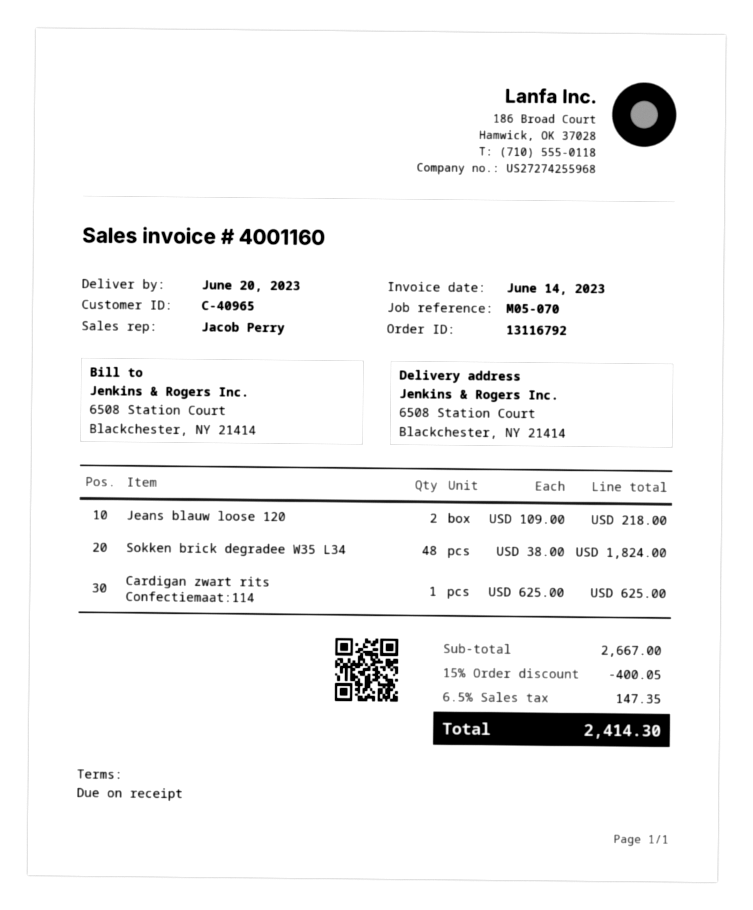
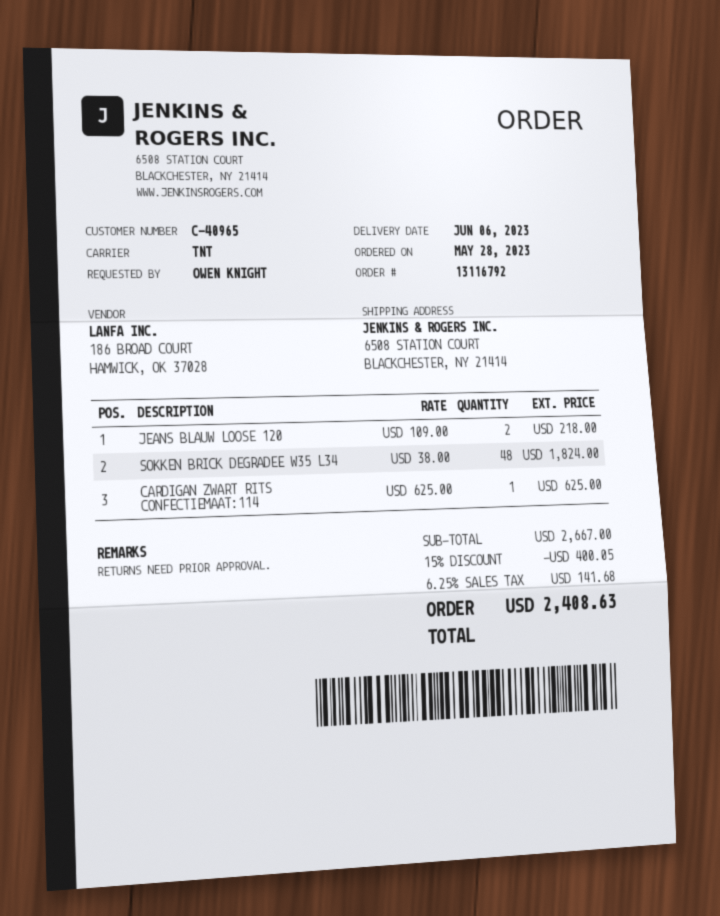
delivery date: 2023-06-20 -> 2023-06-06
tax: 6.5% = 147.35 -> 6.25% = 141.68
total: 2414.30 -> 2408.63

